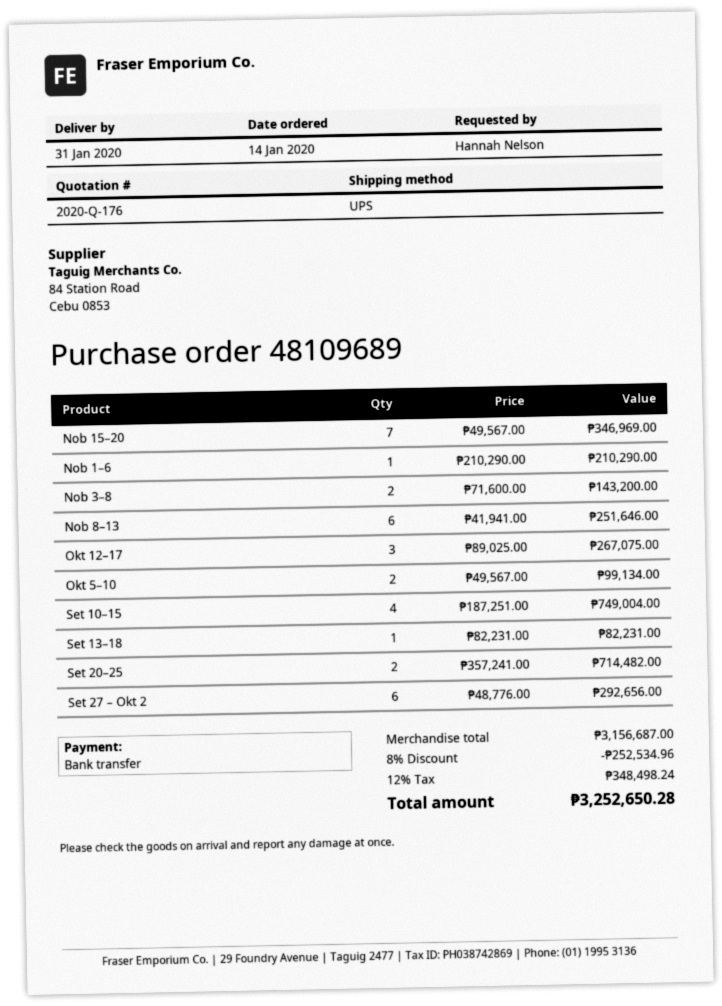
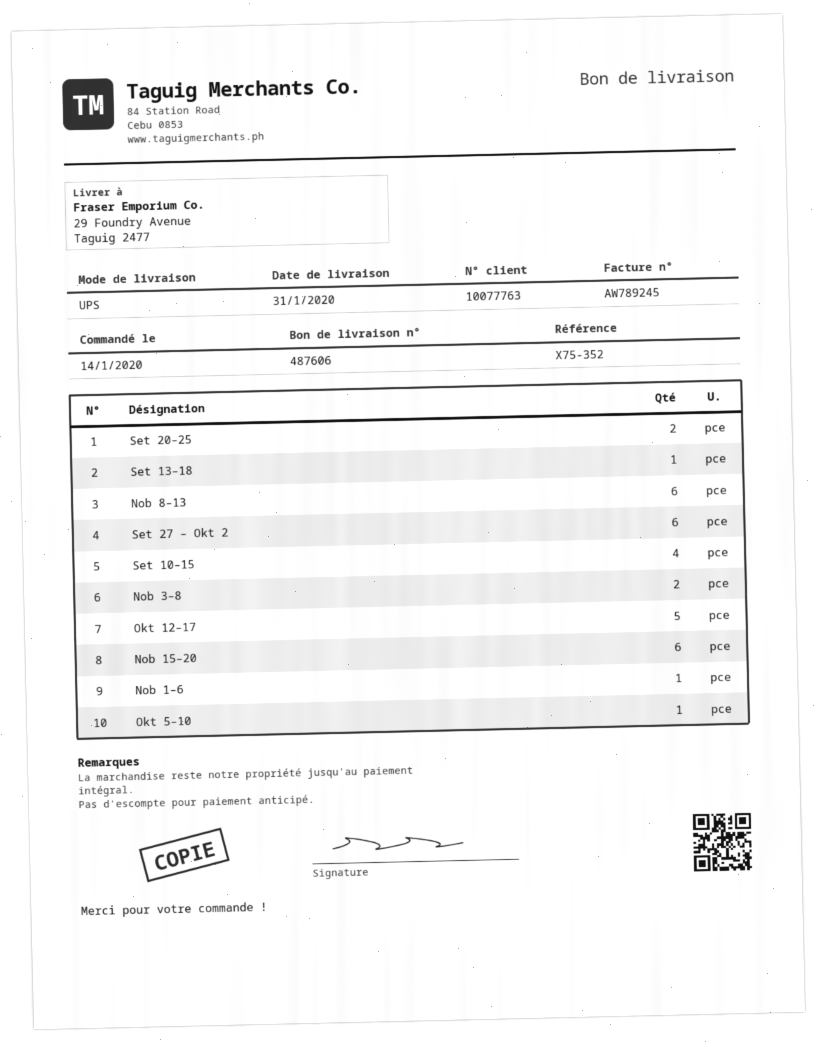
Nob 15–20: 7 -> 6
Okt 12–17: 3 -> 5
Okt 5–10: 2 -> 1

